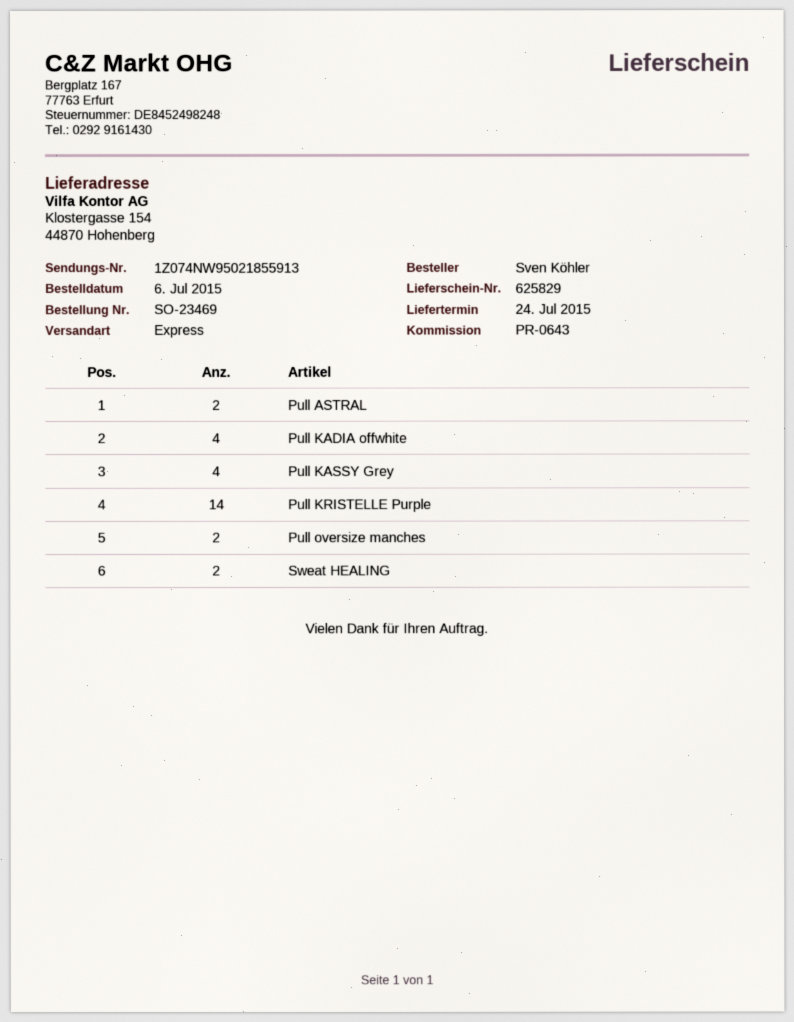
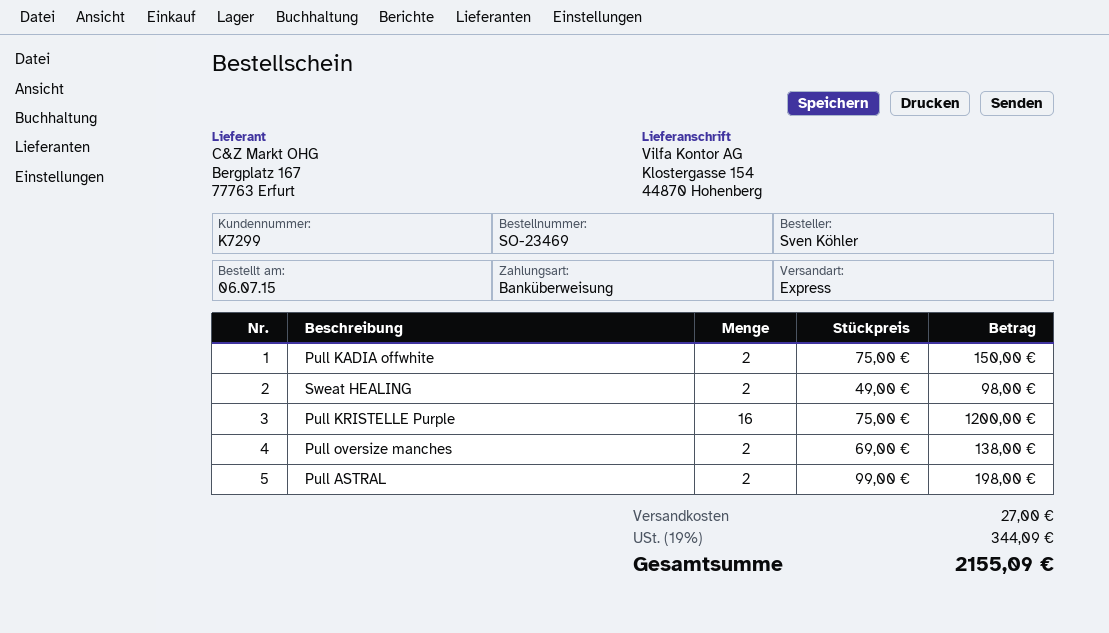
Pull KADIA offwhite: 4 -> 2
Pull KASSY Grey: 4 -> none
Pull KRISTELLE Purple: 14 -> 16

